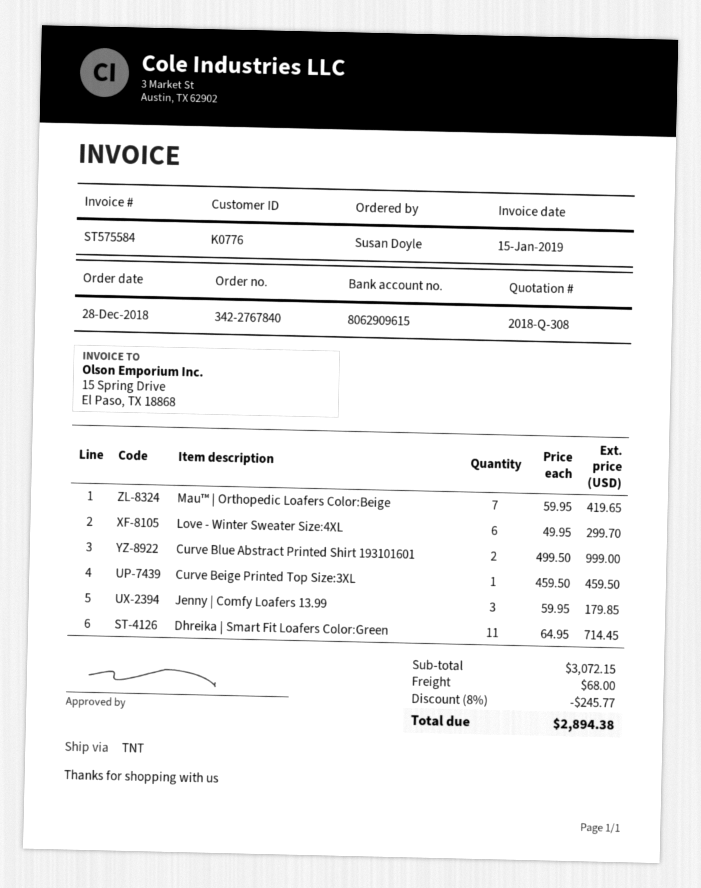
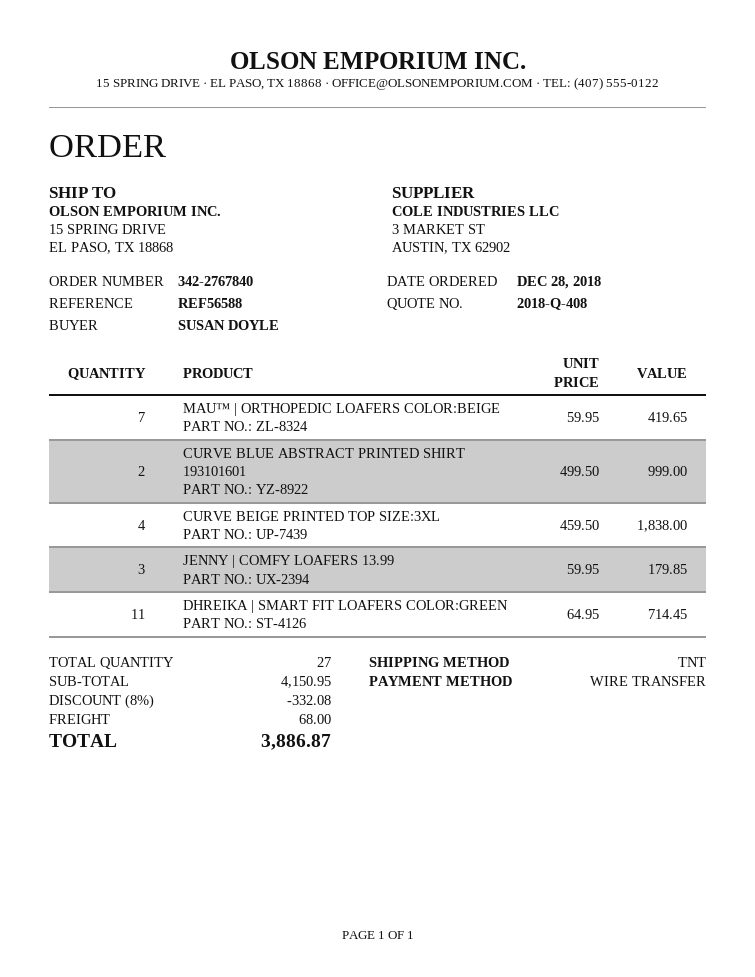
quote number: 2018-Q-308 -> 2018-Q-408
Love - Winter Sweater Size:4XL: 6 x 49.95 = 299.70 -> none
Curve Beige Printed Top Size:3XL: 1 x 459.50 = 459.50 -> 4 x 459.50 = 1838.00
subtotal: 3072.15 -> 4150.95
discount: 8% = 245.77 -> 8% = 332.08
total: 2894.38 -> 3886.87

